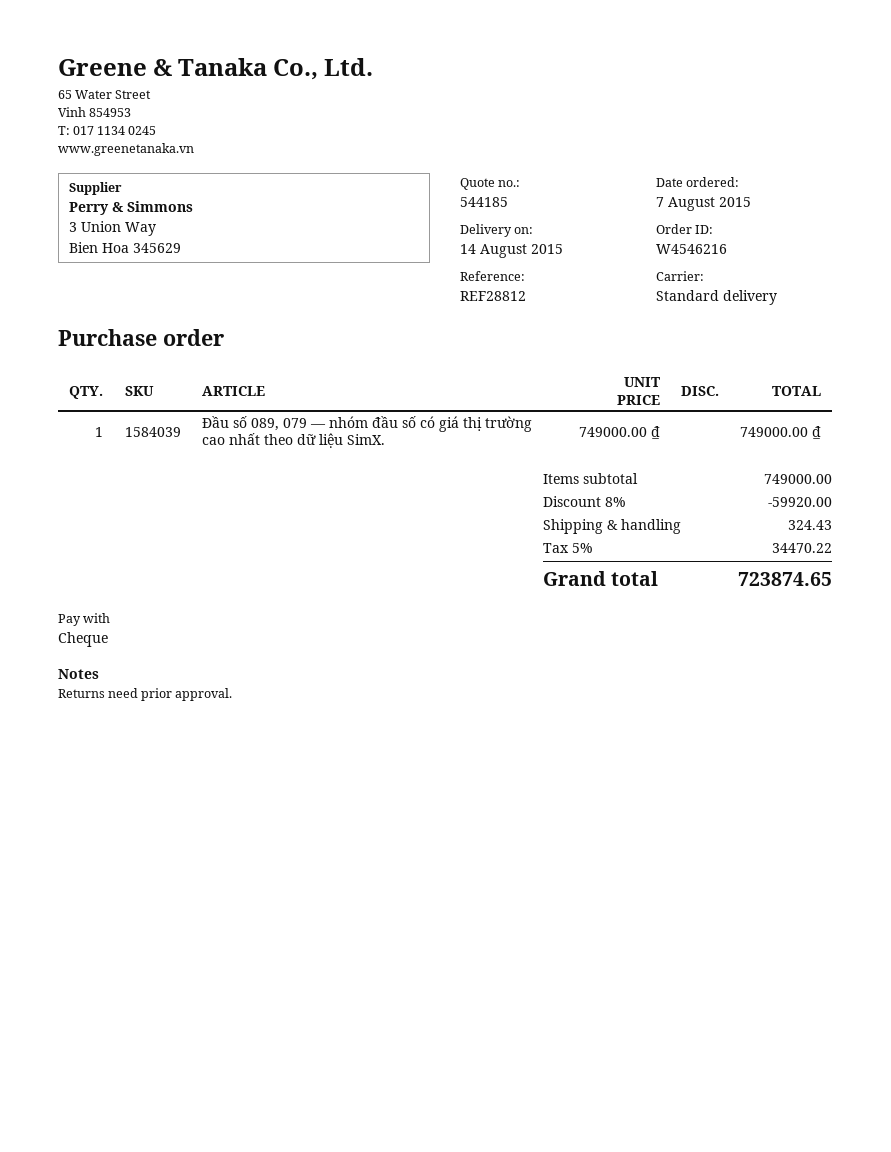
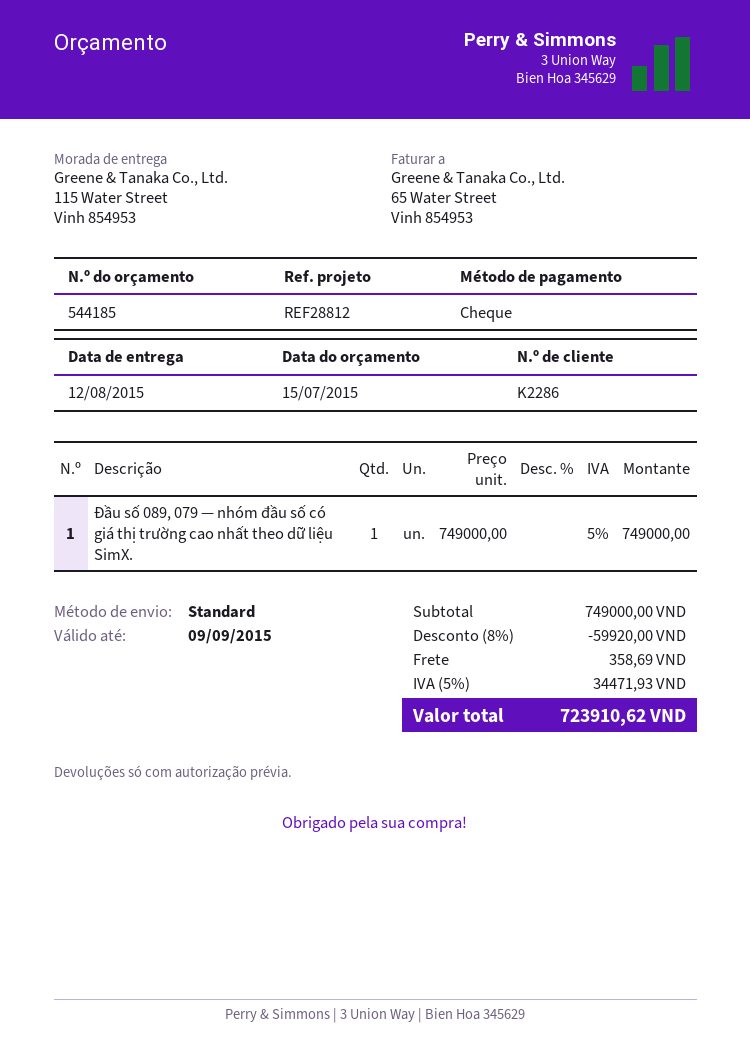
delivery date: 2015-08-14 -> 2015-08-12
shipping: 324.43 -> 358.69
tax: 5% = 34470.22 -> 5% = 34471.93
total: 723874.65 -> 723910.62

